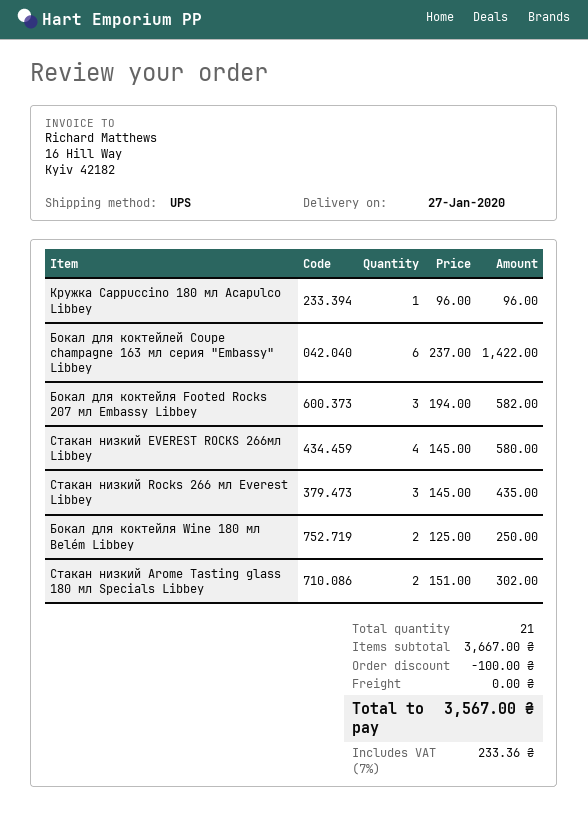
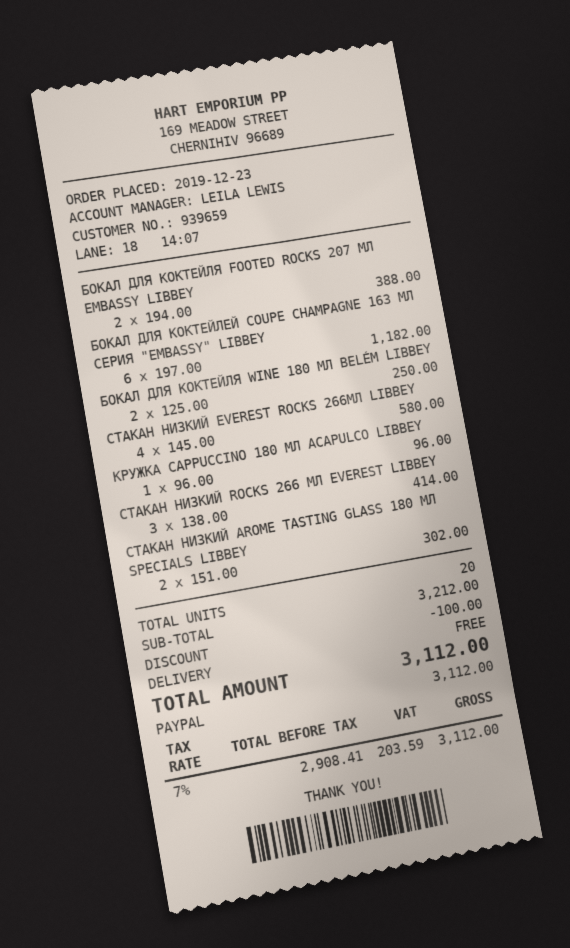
Бокал для коктейлей Coupe champagne 163 мл серия "Embassy" Libbey: 6 x 237.00 = 1422.00 -> 6 x 197.00 = 1182.00
Бокал для коктейля Footed Rocks 207 мл Embassy Libbey: 3 x 194.00 = 582.00 -> 2 x 194.00 = 388.00
Стакан низкий Rocks 266 мл Everest Libbey: 3 x 145.00 = 435.00 -> 3 x 138.00 = 414.00
total quantity: 21 -> 20
subtotal: 3667.00 -> 3212.00
tax: 7% = 233.36 -> 7% = 203.59
total: 3567.00 -> 3112.00

